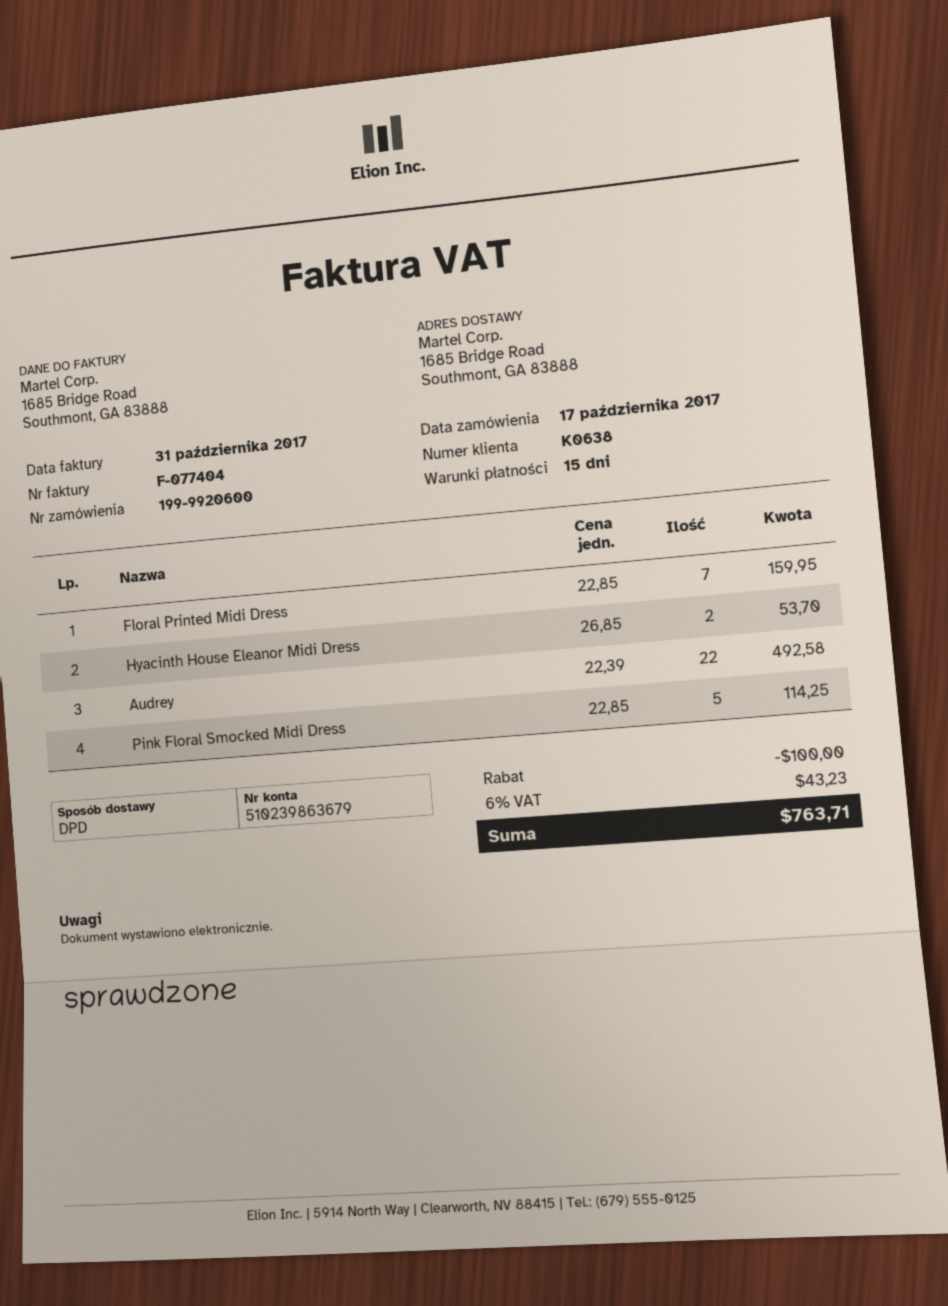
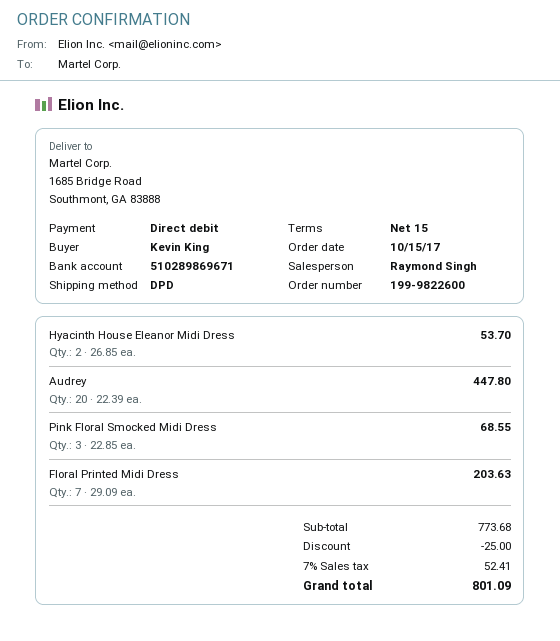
order number: 199-9920600 -> 199-9822600
order date: 2017-10-17 -> 2017-10-15
bank account: 510239863679 -> 510289869671
Floral Printed Midi Dress: 7 x 22.85 = 159.95 -> 7 x 29.09 = 203.63
Audrey: 22 x 22.39 = 492.58 -> 20 x 22.39 = 447.80
Pink Floral Smocked Midi Dress: 5 x 22.85 = 114.25 -> 3 x 22.85 = 68.55
discount: 100.00 -> 25.00
tax: 6% = 43.23 -> 7% = 52.41
total: 763.71 -> 801.09

